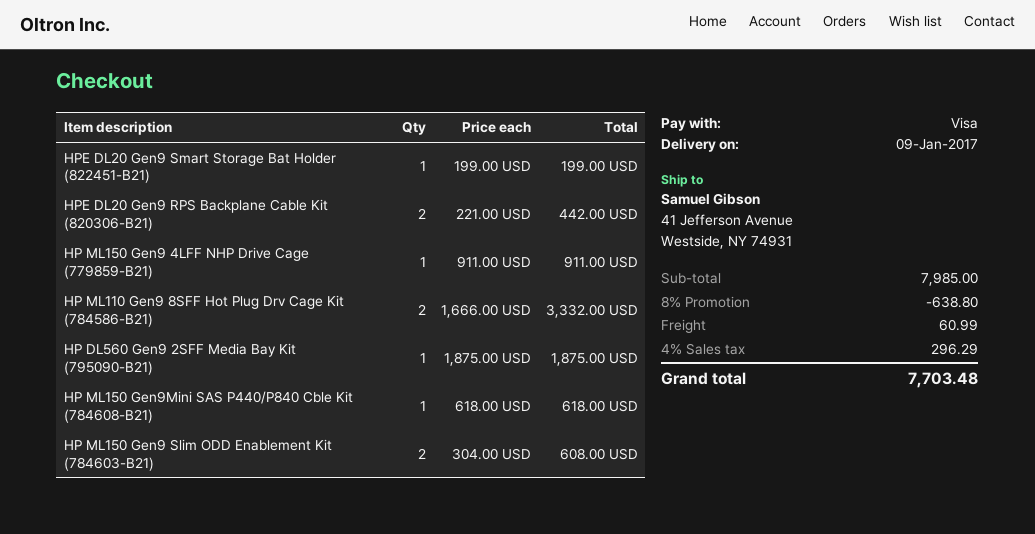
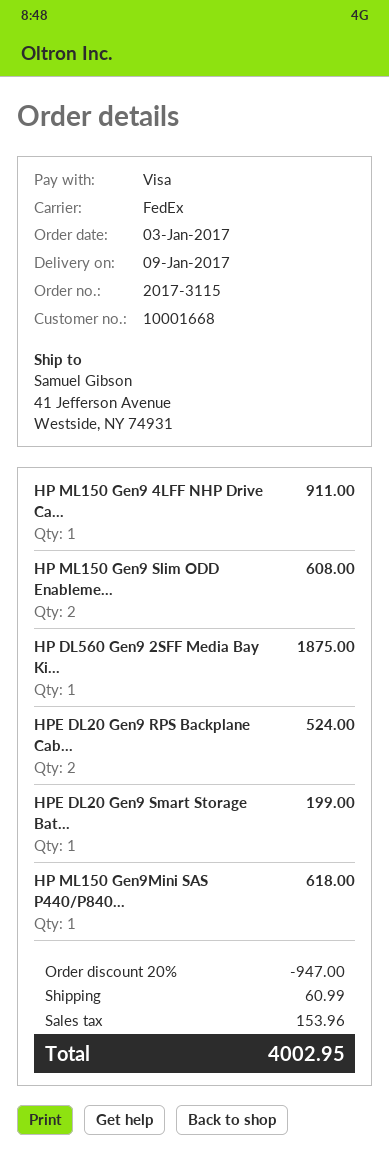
HPE DL20 Gen9 RPS Backplane Cable Kit (820306-B21): 2 for 442.00 -> 2 for 524.00
HP ML110 Gen9 8SFF Hot Plug Drv Cage Kit (784586-B21): 2 for 3332.00 -> none
discount: 8% = 638.80 -> 20% = 947.00
tax: 296.29 -> 153.96
total: 7703.48 -> 4002.95

